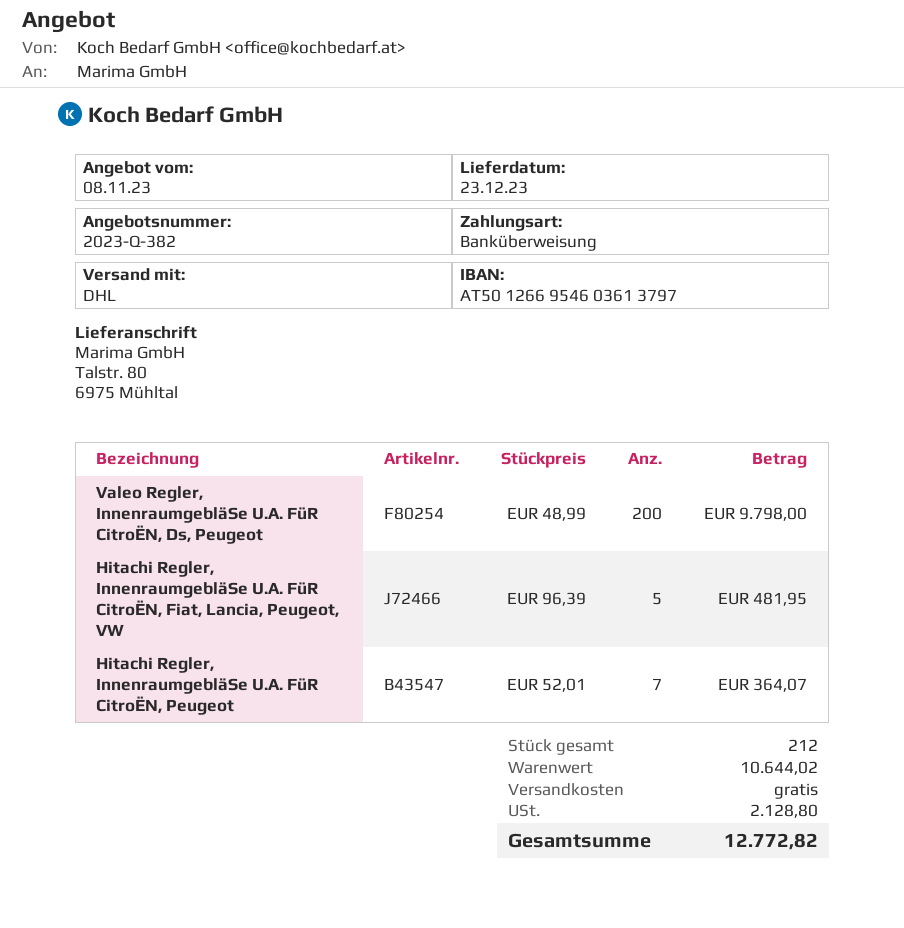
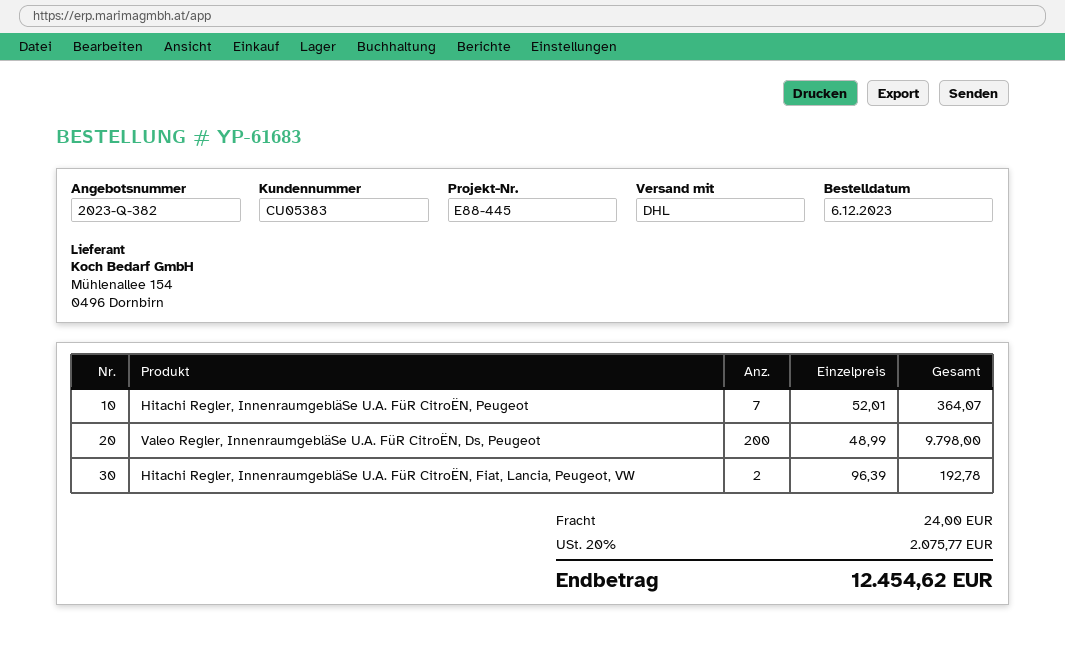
Hitachi Regler, InnenraumgebläSe U.A. FüR CitroËN, Fiat, Lancia, Peugeot, VW: 5 x 96.39 = 481.95 -> 2 x 96.39 = 192.78
shipping: 0.00 -> 24.00
tax: 2128.80 -> 2075.77
total: 12772.82 -> 12454.62

